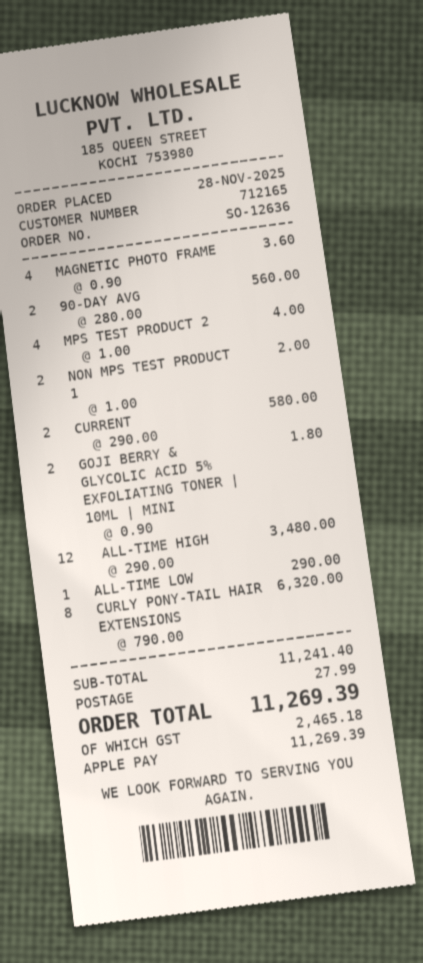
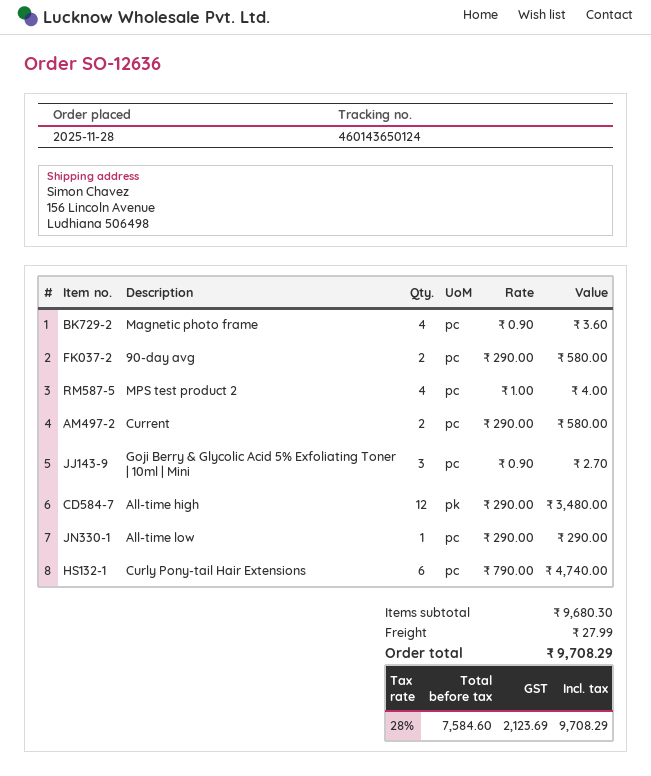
90-DAY AVG: 2 x 280.00 = 560.00 -> 2 x 290.00 = 580.00
NON MPS TEST PRODUCT 1: 2 x 1.00 = 2.00 -> none
GOJI BERRY & GLYCOLIC ACID 5% EXFOLIATING TONER | 10ML | MINI: 2 x 0.90 = 1.80 -> 3 x 0.90 = 2.70
CURLY PONY-TAIL HAIR EXTENSIONS: 8 x 790.00 = 6320.00 -> 6 x 790.00 = 4740.00
subtotal: 11241.40 -> 9680.30
tax: 2465.18 -> 2123.69
total: 11269.39 -> 9708.29

